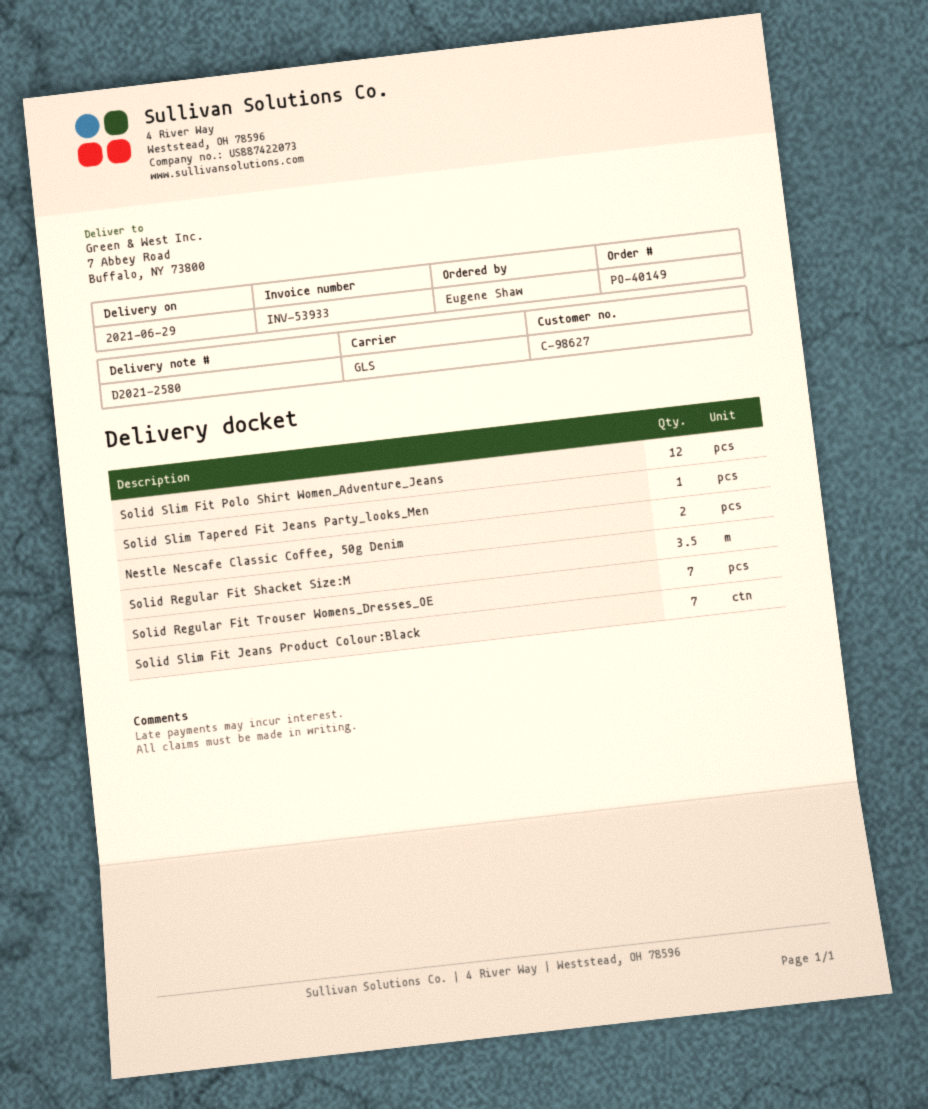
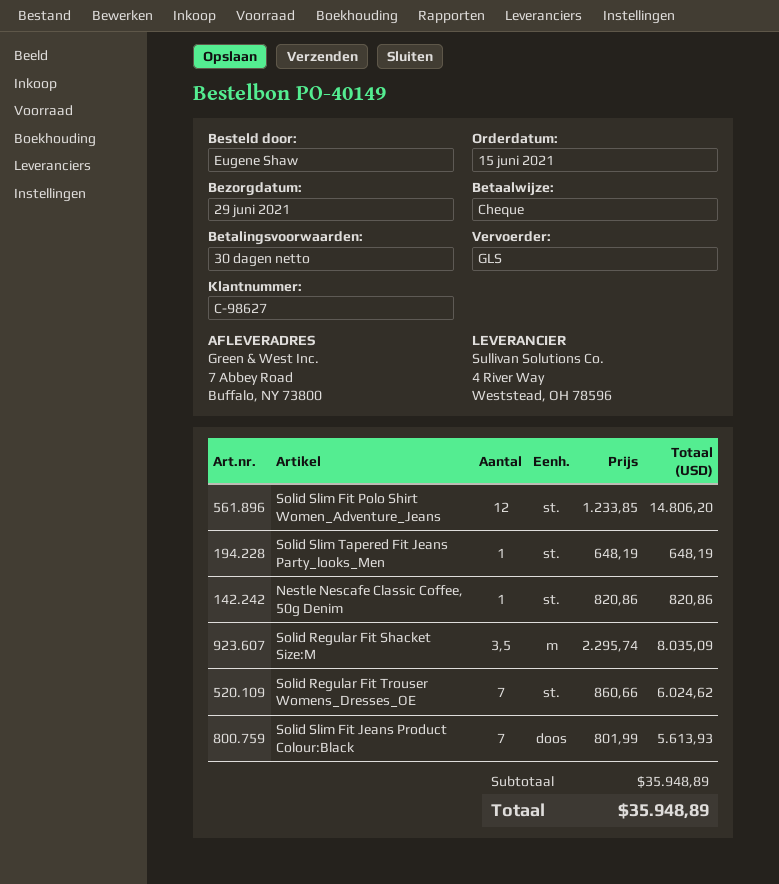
Nestle Nescafe Classic Coffee, 50g Denim: 2 -> 1

